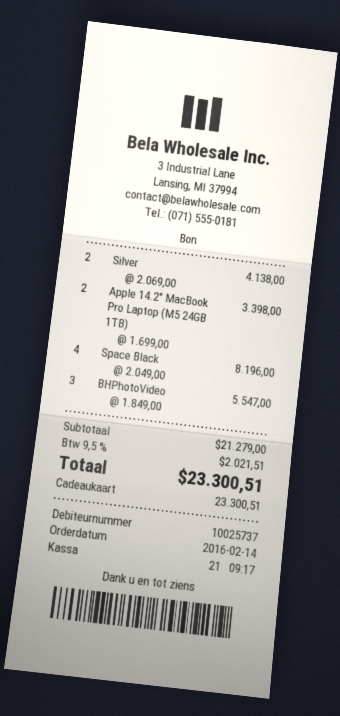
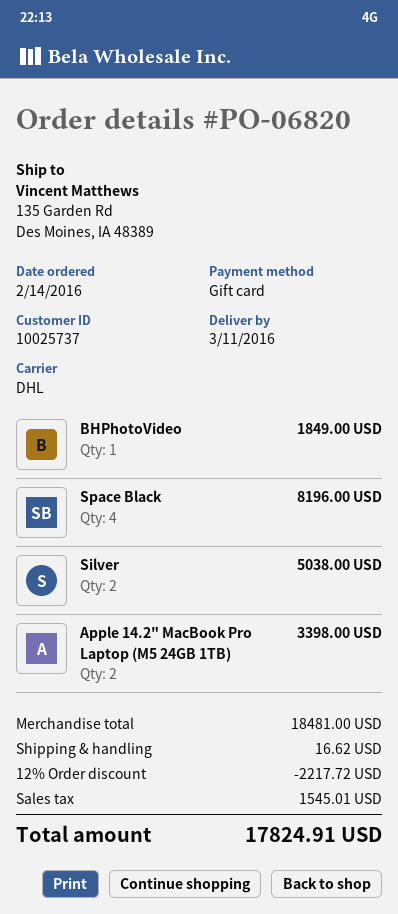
Silver: 2 for 4138.00 -> 2 for 5038.00
BHPhotoVideo: 3 for 5547.00 -> 1 for 1849.00
subtotal: 21279.00 -> 18481.00
discount: none -> 12% = 2217.72
shipping: none -> 16.62
tax: 2021.51 -> 1545.01
total: 23300.51 -> 17824.91

